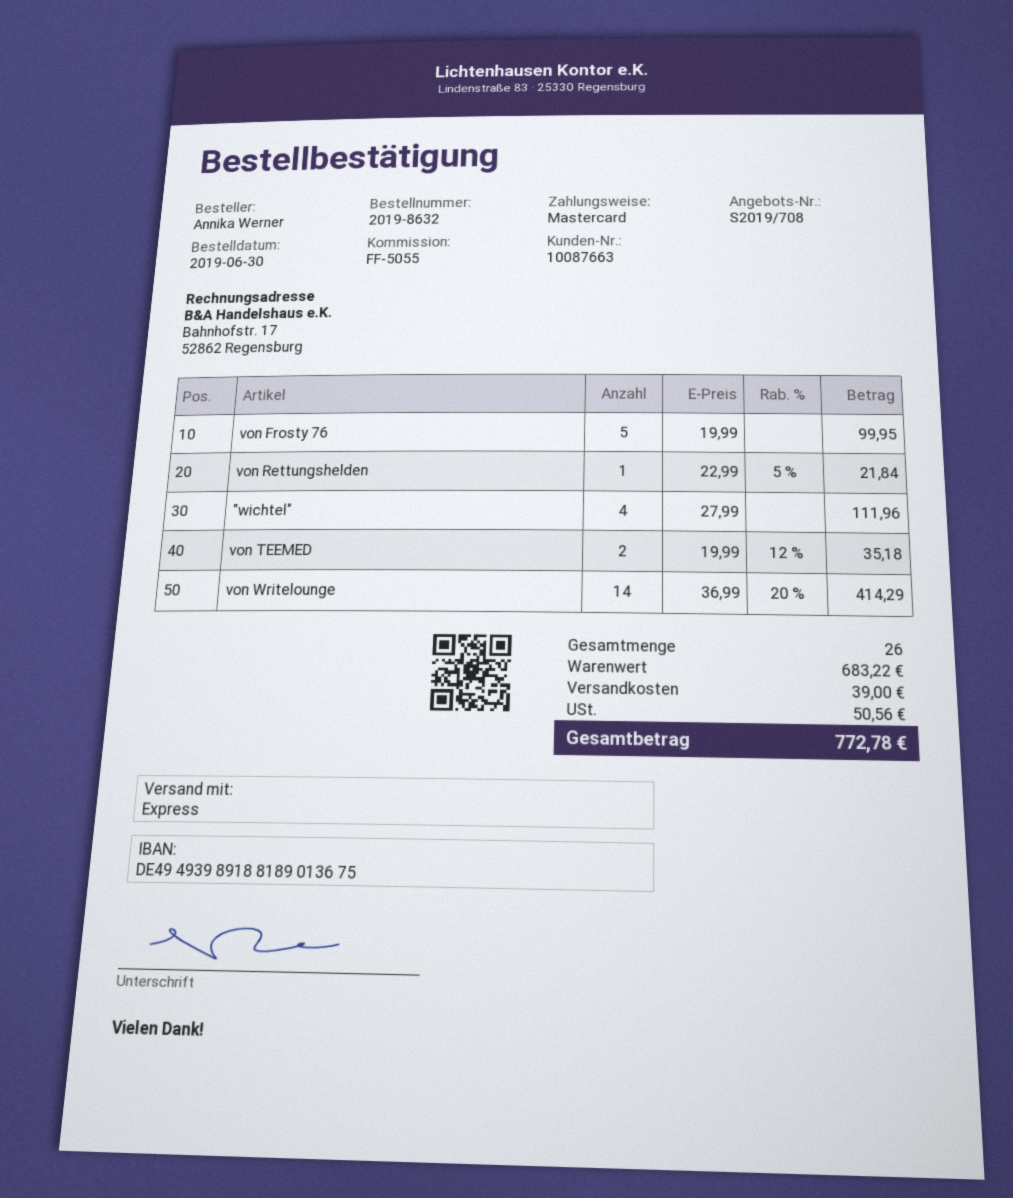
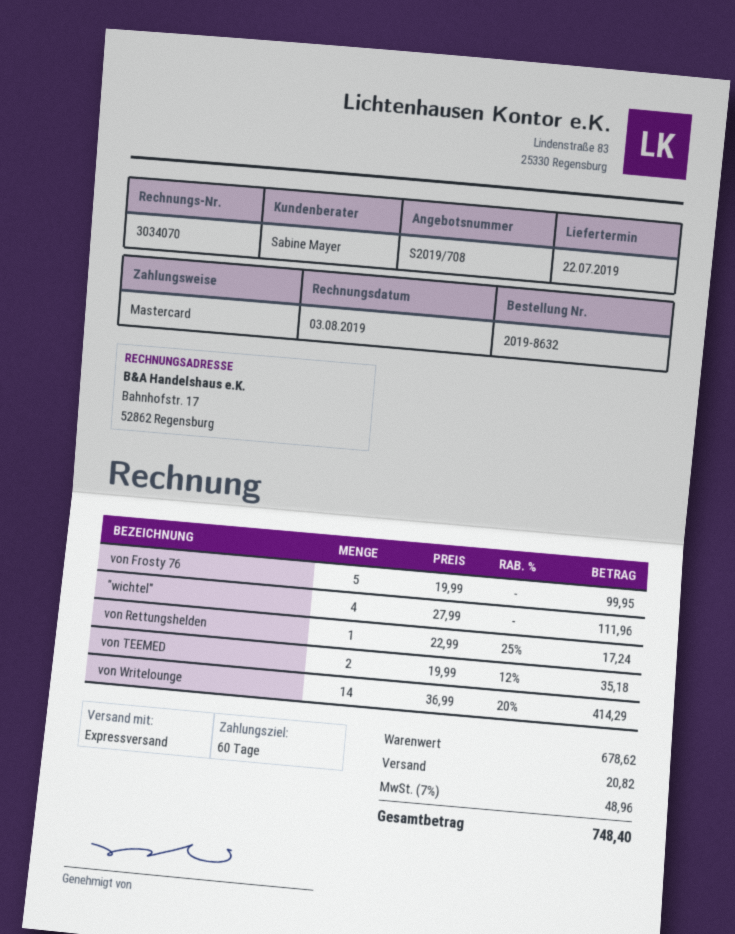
von Rettungshelden: 1 x 22.99 - 5% = 21.84 -> 1 x 22.99 - 25% = 17.24
subtotal: 683.22 -> 678.62
shipping: 39.00 -> 20.82
tax: 50.56 -> 48.96
total: 772.78 -> 748.40

